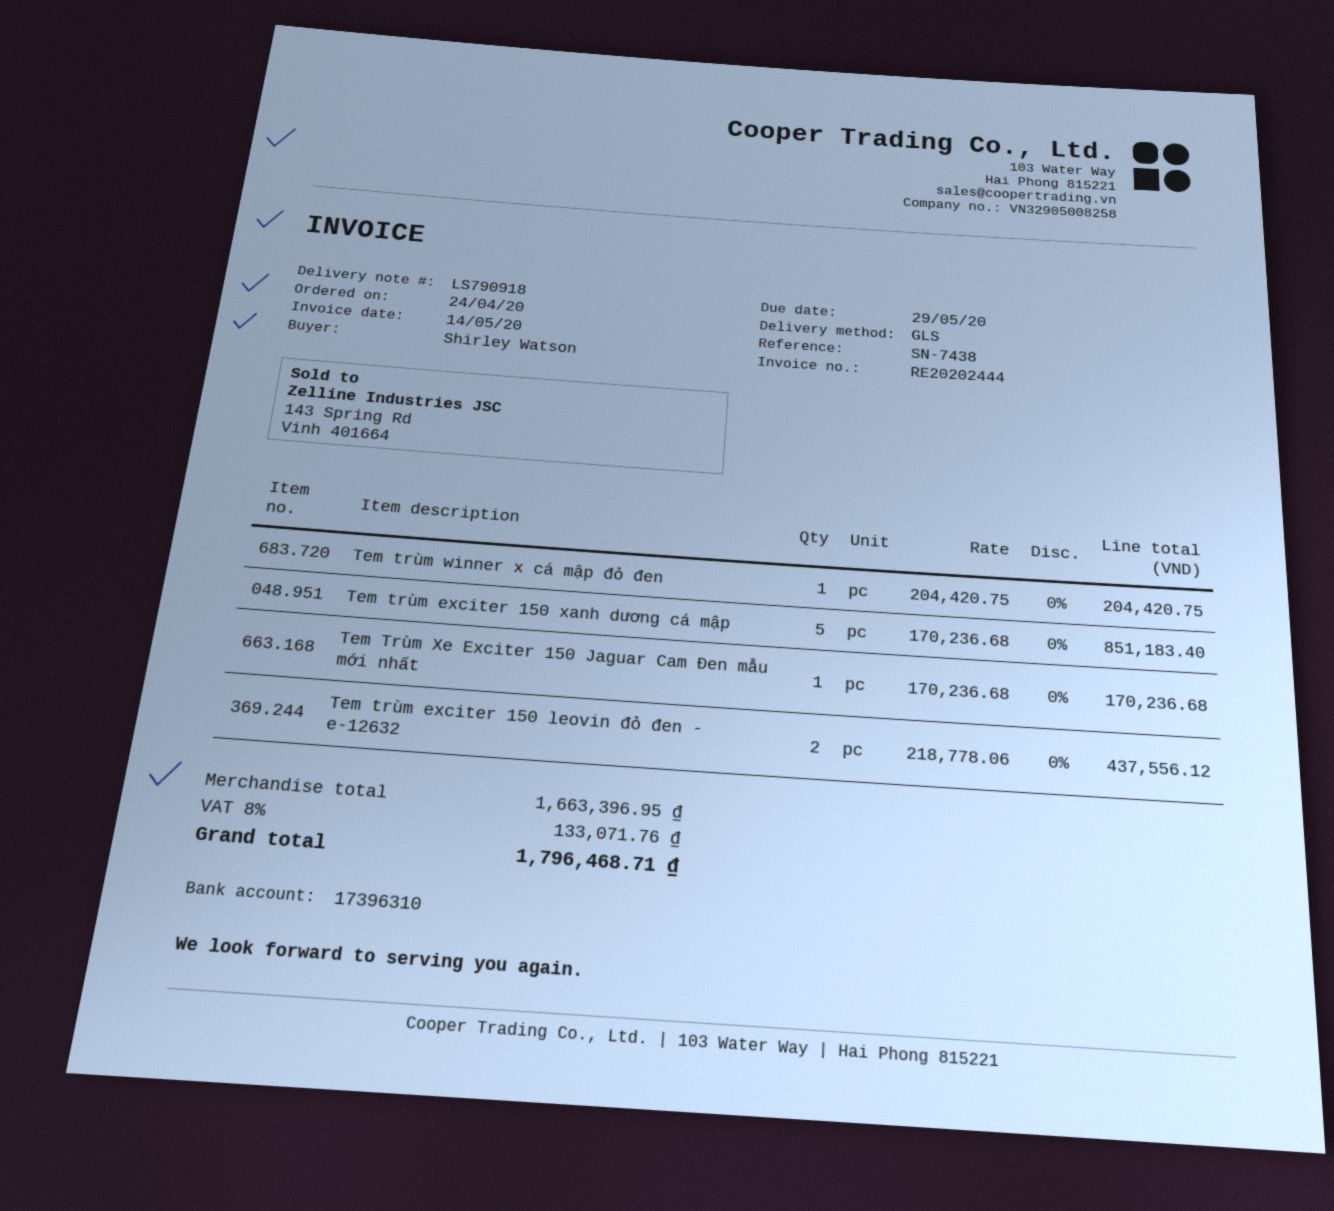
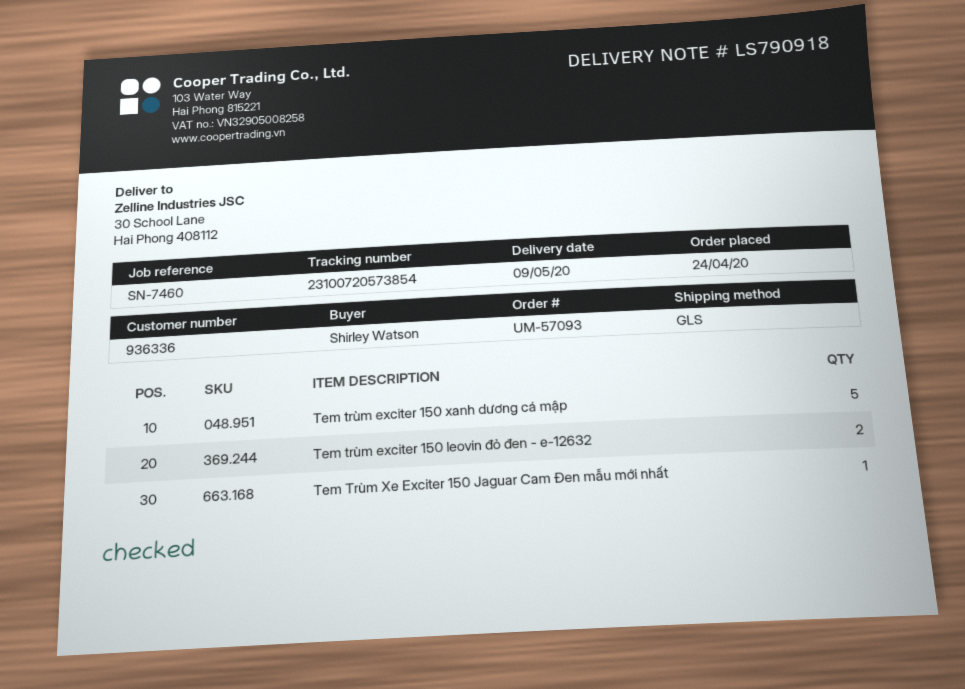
reference: SN-7438 -> SN-7460
Tem trùm winner x cá mập đỏ đen: 1 -> none

